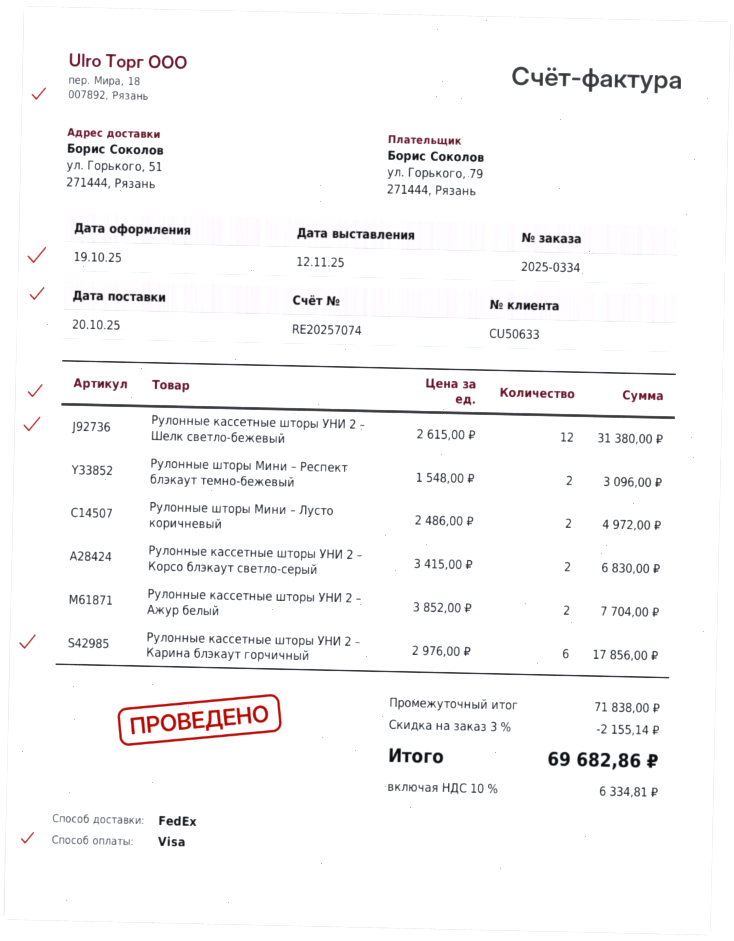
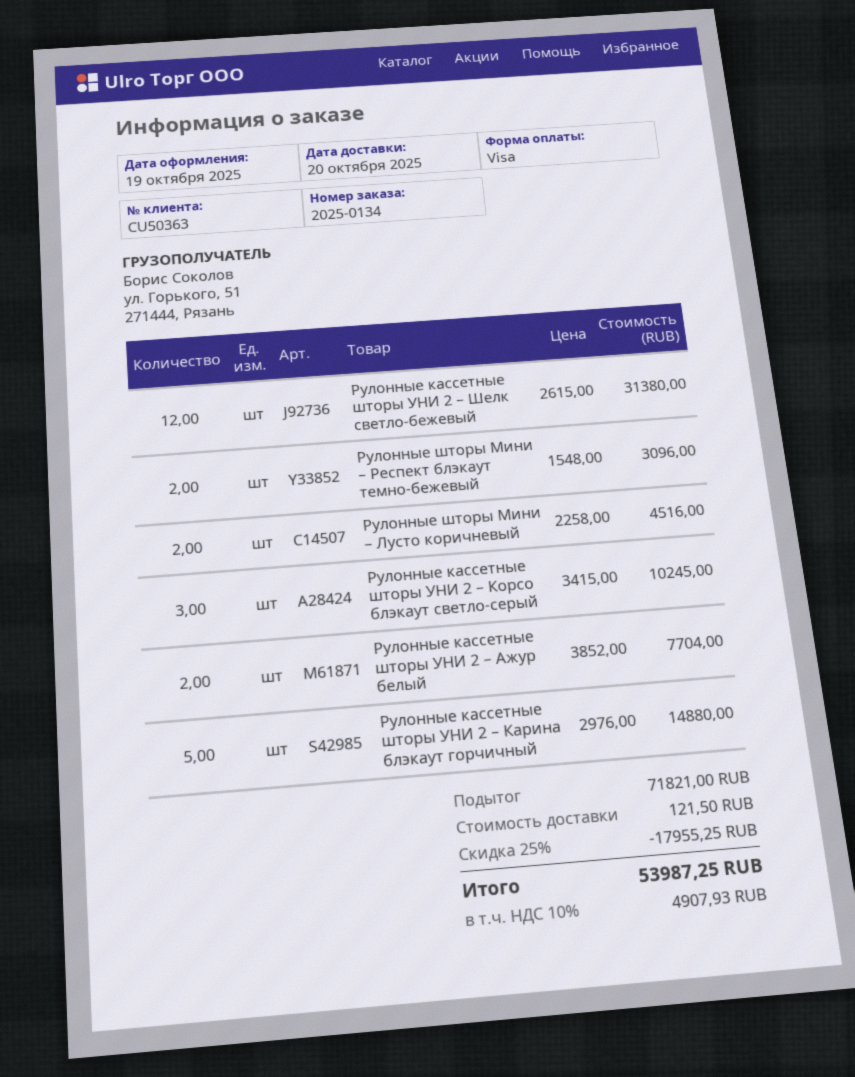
order number: 2025-0334 -> 2025-0134
customer number: CU50633 -> CU50363
Рулонные шторы Мини – Лусто коричневый: 2 x 2486.00 = 4972.00 -> 2 x 2258.00 = 4516.00
Рулонные кассетные шторы УНИ 2 – Корсо блэкаут светло-серый: 2 x 3415.00 = 6830.00 -> 3 x 3415.00 = 10245.00
Рулонные кассетные шторы УНИ 2 – Карина блэкаут горчичный: 6 x 2976.00 = 17856.00 -> 5 x 2976.00 = 14880.00
subtotal: 71838.00 -> 71821.00
discount: 3% = 2155.14 -> 25% = 17955.25
shipping: none -> 121.50
tax: 10% = 6334.81 -> 10% = 4907.93
total: 69682.86 -> 53987.25

